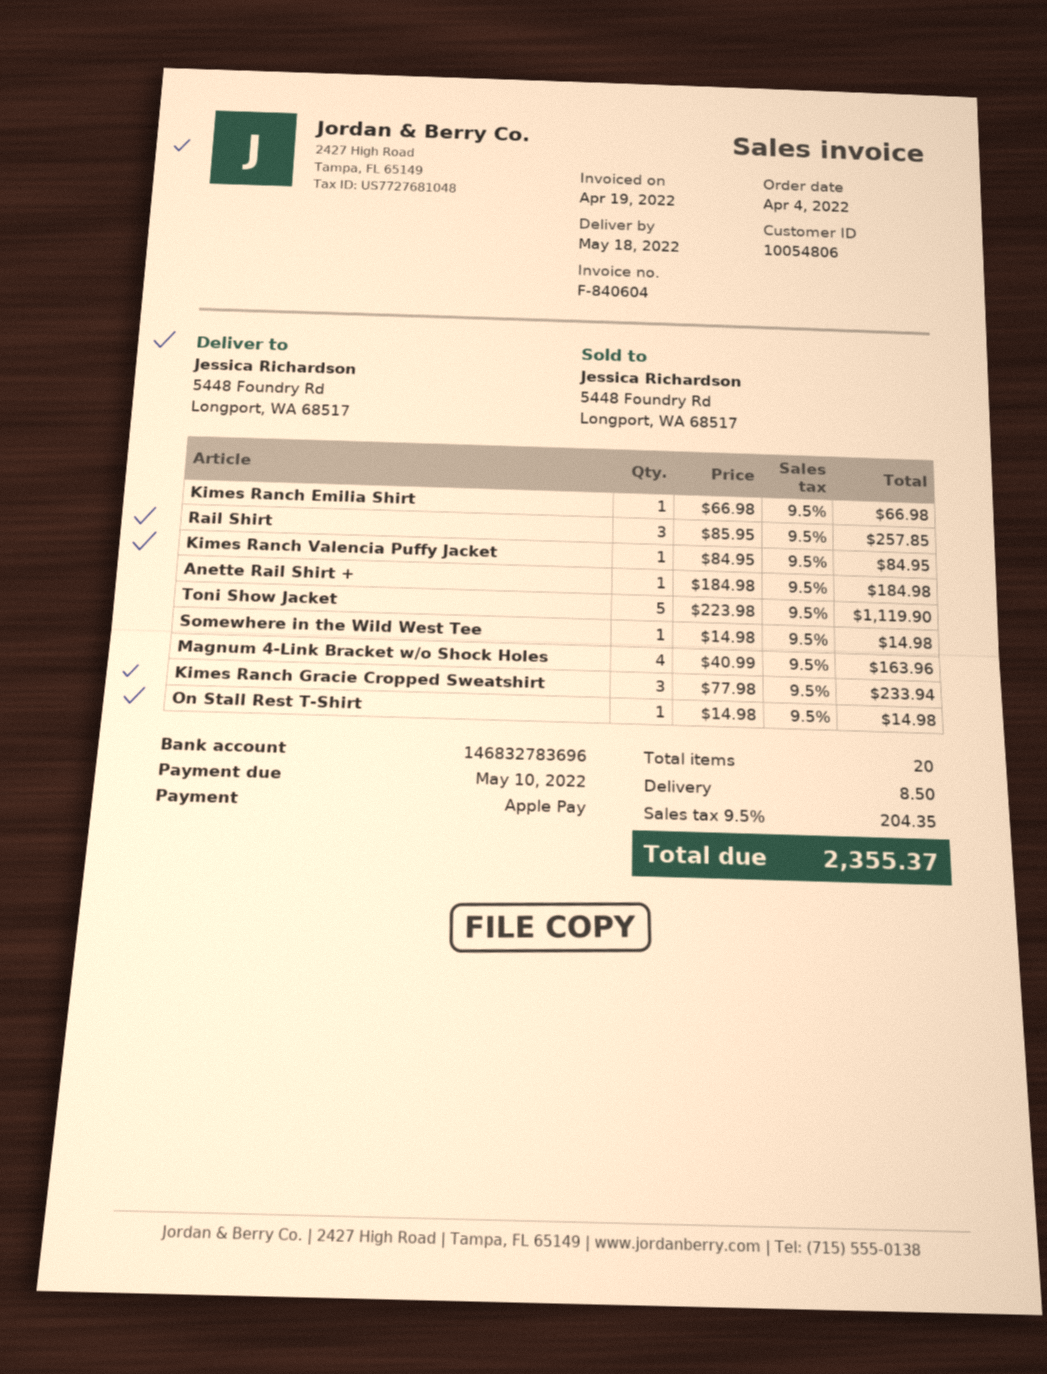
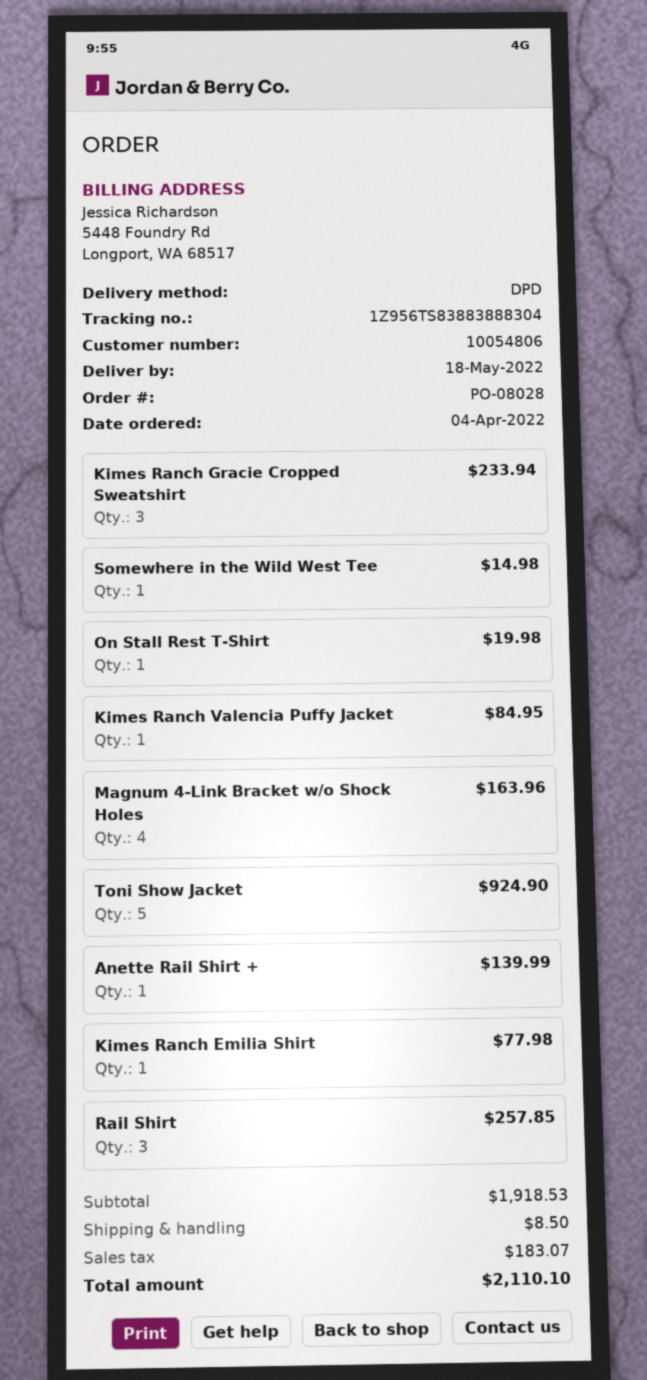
Kimes Ranch Emilia Shirt: 1 for 66.98 -> 1 for 77.98
Anette Rail Shirt +: 1 for 184.98 -> 1 for 139.99
Toni Show Jacket: 5 for 1119.90 -> 5 for 924.90
On Stall Rest T-Shirt: 1 for 14.98 -> 1 for 19.98
tax: 204.35 -> 183.07
total: 2355.37 -> 2110.10

